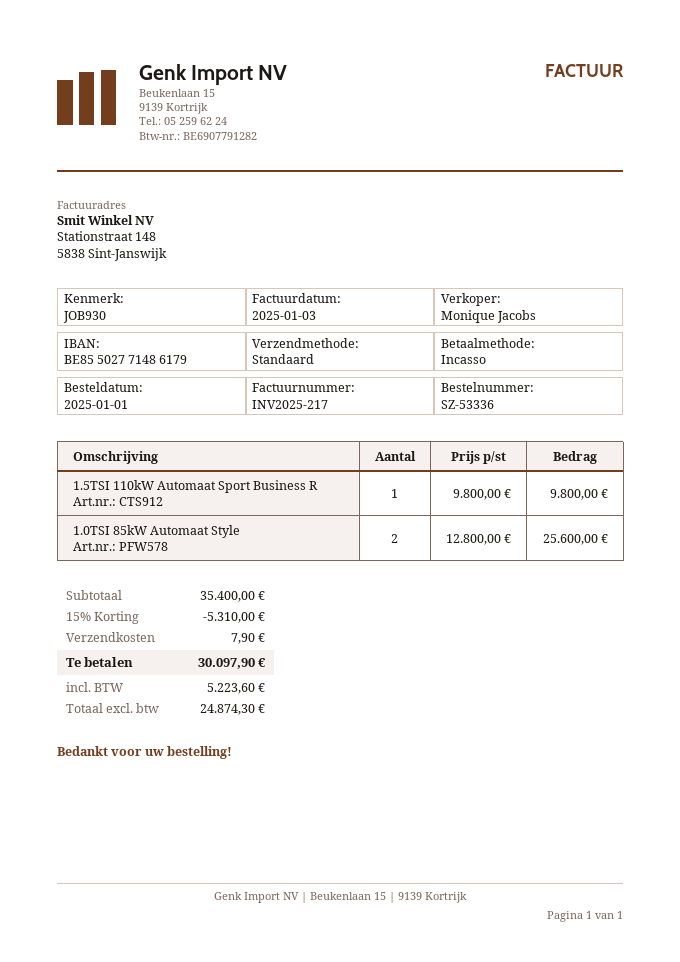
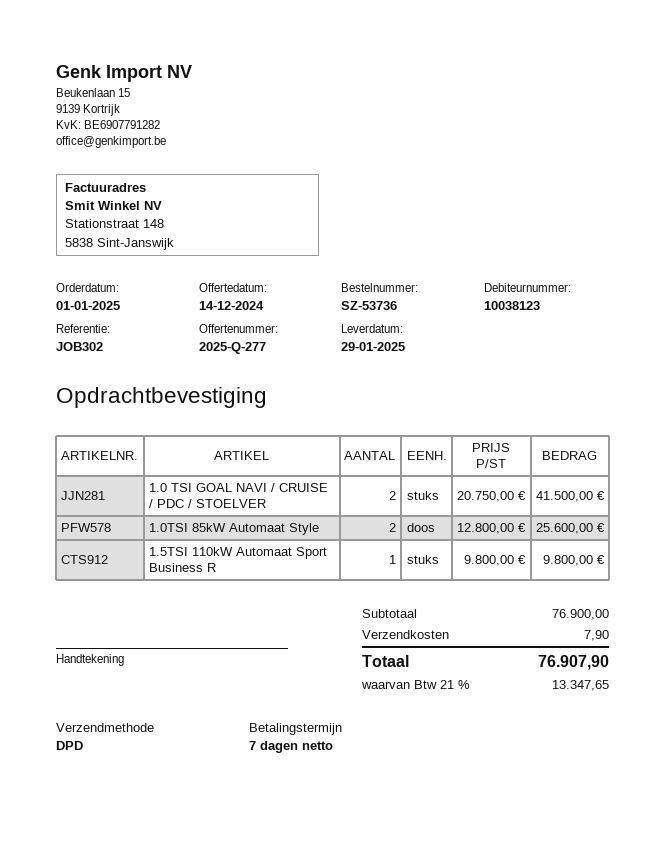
order number: SZ-53336 -> SZ-53736
reference: JOB930 -> JOB302
shipping method: standard -> DPD
1.0 TSI GOAL NAVI / CRUISE / PDC / STOELVER: none -> 2 x 20750.00 = 41500.00
subtotal: 35400.00 -> 76900.00
discount: 15% = 5310.00 -> none
tax: 5223.60 -> 13347.65
total: 30097.90 -> 76907.90

